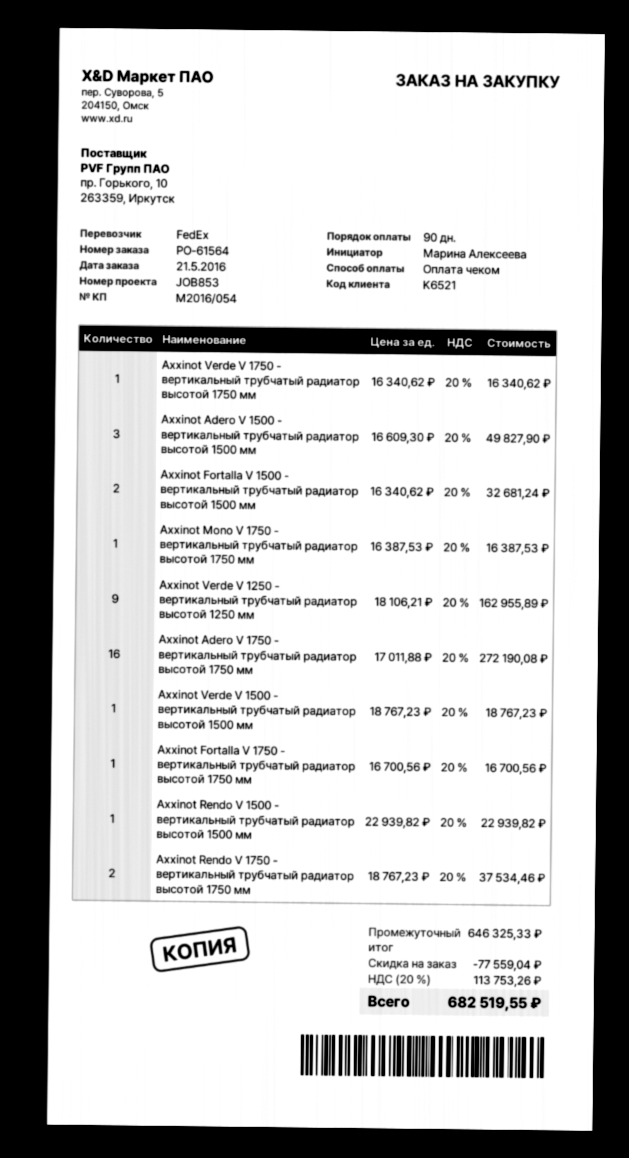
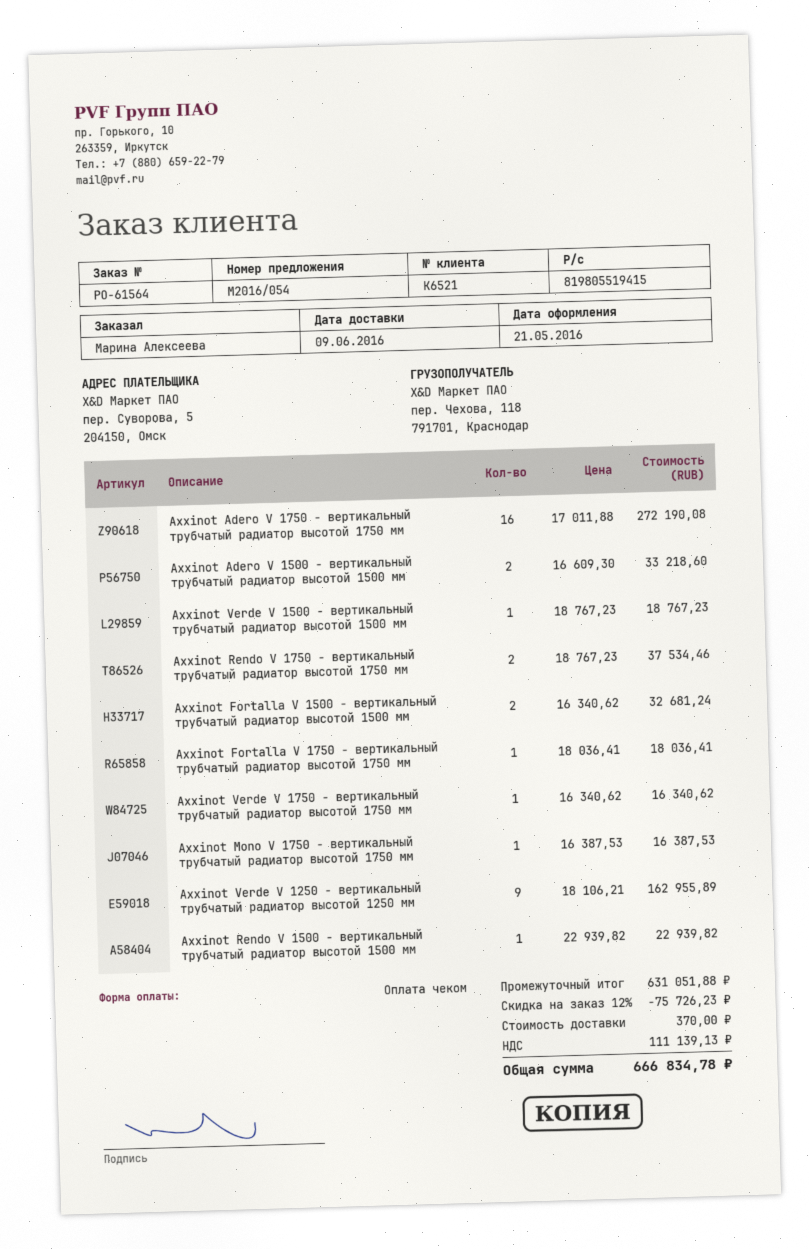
Axxinot Adero V 1500 - вертикальный трубчатый радиатор высотой 1500 мм: 3 x 16609.30 = 49827.90 -> 2 x 16609.30 = 33218.60
Axxinot Fortalla V 1750 - вертикальный трубчатый радиатор высотой 1750 мм: 1 x 16700.56 = 16700.56 -> 1 x 18036.41 = 18036.41
subtotal: 646325.33 -> 631051.88
discount: 77559.04 -> 75726.23
shipping: none -> 370.00
tax: 113753.26 -> 111139.13
total: 682519.55 -> 666834.78

